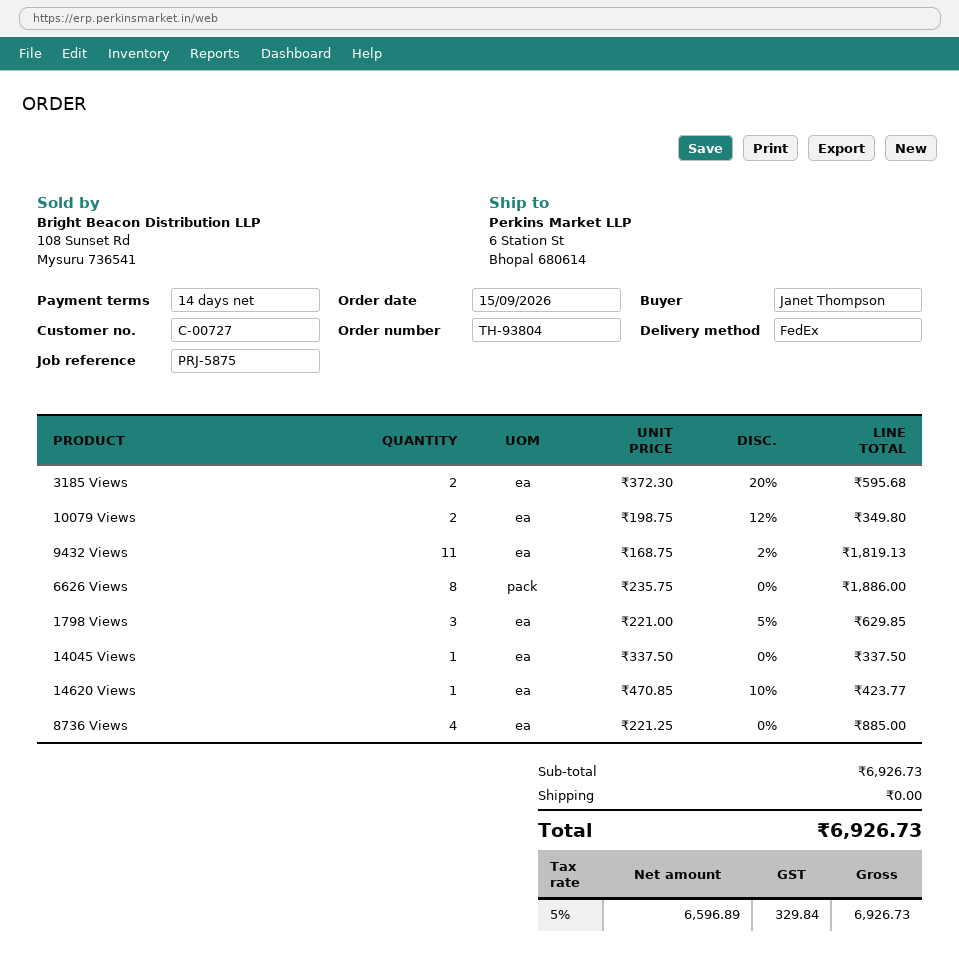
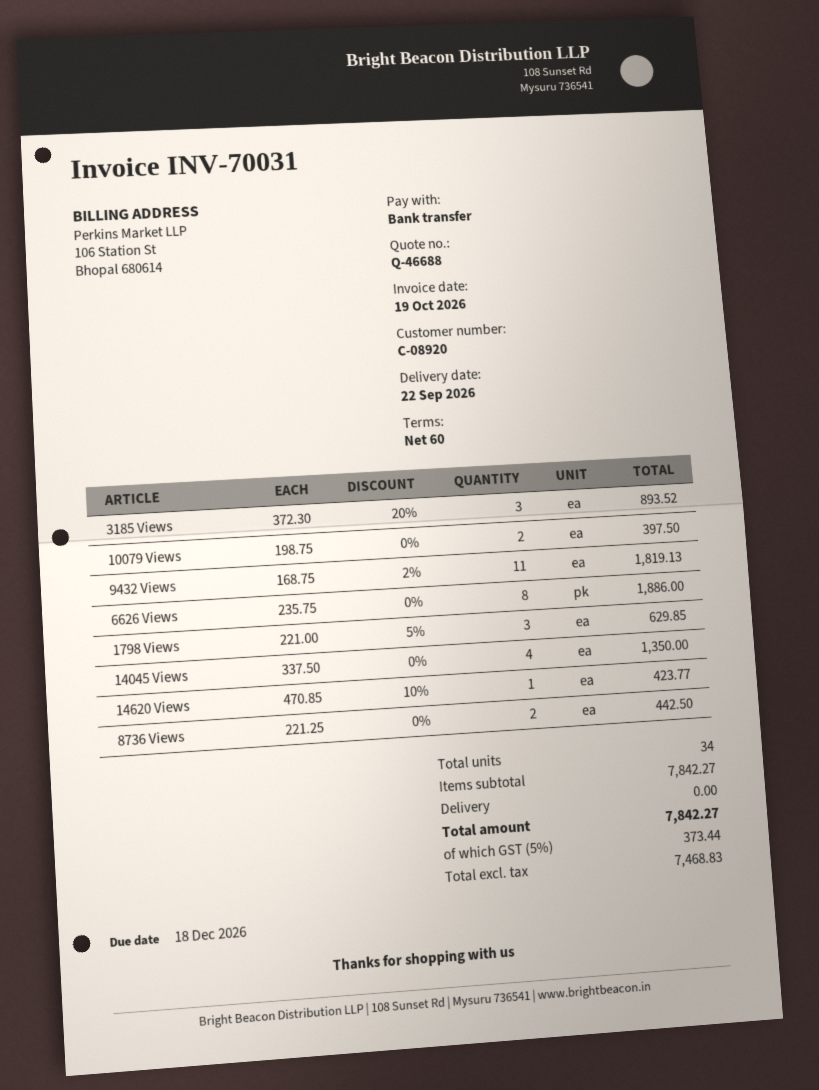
payment terms: 14 days -> 60 days
customer number: C-00727 -> C-08920
3185 Views: 2 x 372.30 - 20% = 595.68 -> 3 x 372.30 - 20% = 893.52
10079 Views: 2 x 198.75 - 12% = 349.80 -> 2 x 198.75 = 397.50
14045 Views: 1 x 337.50 = 337.50 -> 4 x 337.50 = 1350.00
8736 Views: 4 x 221.25 = 885.00 -> 2 x 221.25 = 442.50
subtotal: 6926.73 -> 7842.27
net: 6596.89 -> 7468.83
tax: 5% = 329.84 -> 5% = 373.44
total: 6926.73 -> 7842.27

